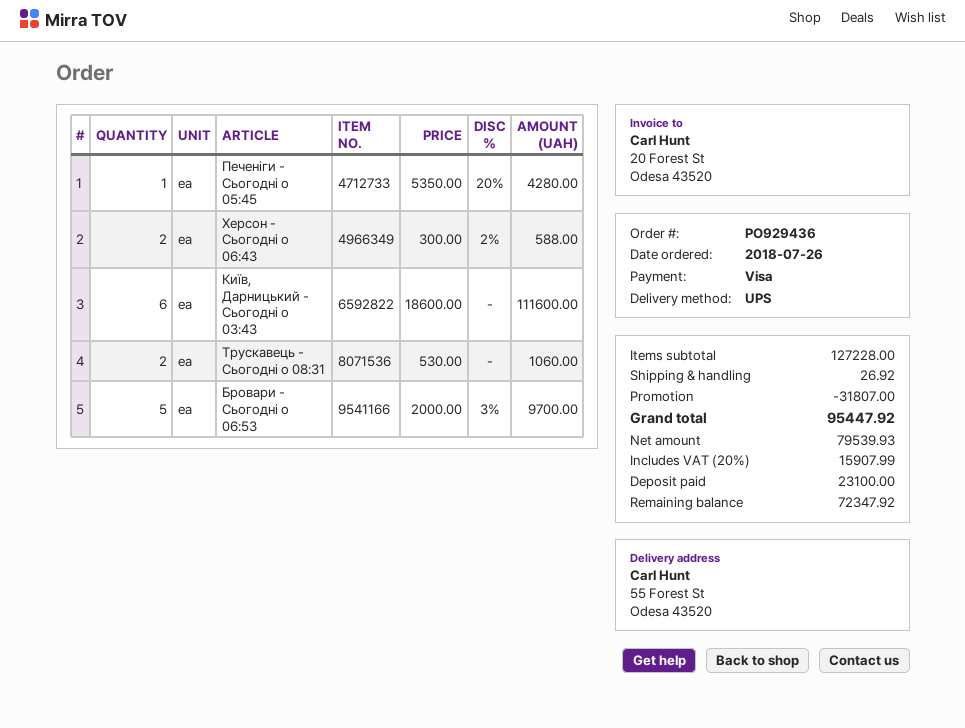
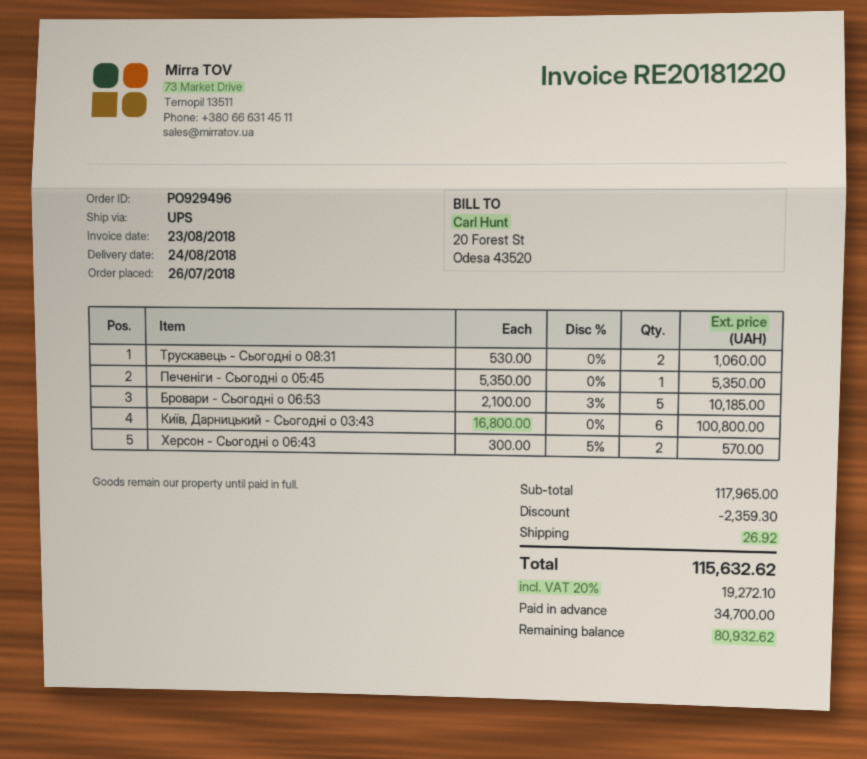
order number: PO929436 -> PO929496
Печеніги - Сьогодні о 05:45: 1 x 5350.00 - 20% = 4280.00 -> 1 x 5350.00 = 5350.00
Херсон - Сьогодні о 06:43: 2 x 300.00 - 2% = 588.00 -> 2 x 300.00 - 5% = 570.00
Київ, Дарницький - Сьогодні о 03:43: 6 x 18600.00 = 111600.00 -> 6 x 16800.00 = 100800.00
Бровари - Сьогодні о 06:53: 5 x 2000.00 - 3% = 9700.00 -> 5 x 2100.00 - 3% = 10185.00
subtotal: 127228.00 -> 117965.00
discount: 31807.00 -> 2359.30
tax: 20% = 15907.99 -> 20% = 19272.10
total: 95447.92 -> 115632.62
deposit: 23100.00 -> 34700.00
balance: 72347.92 -> 80932.62

